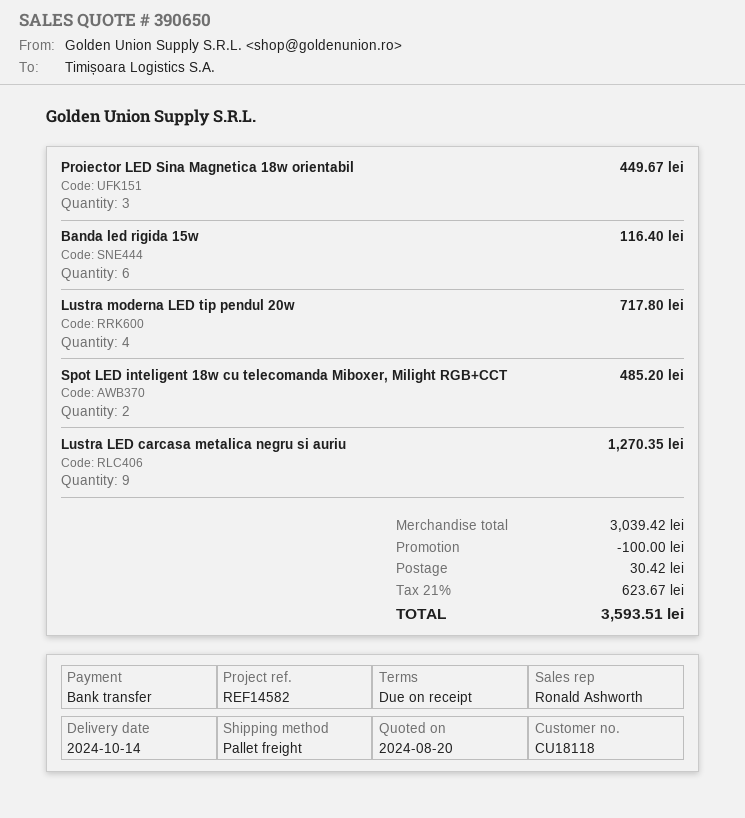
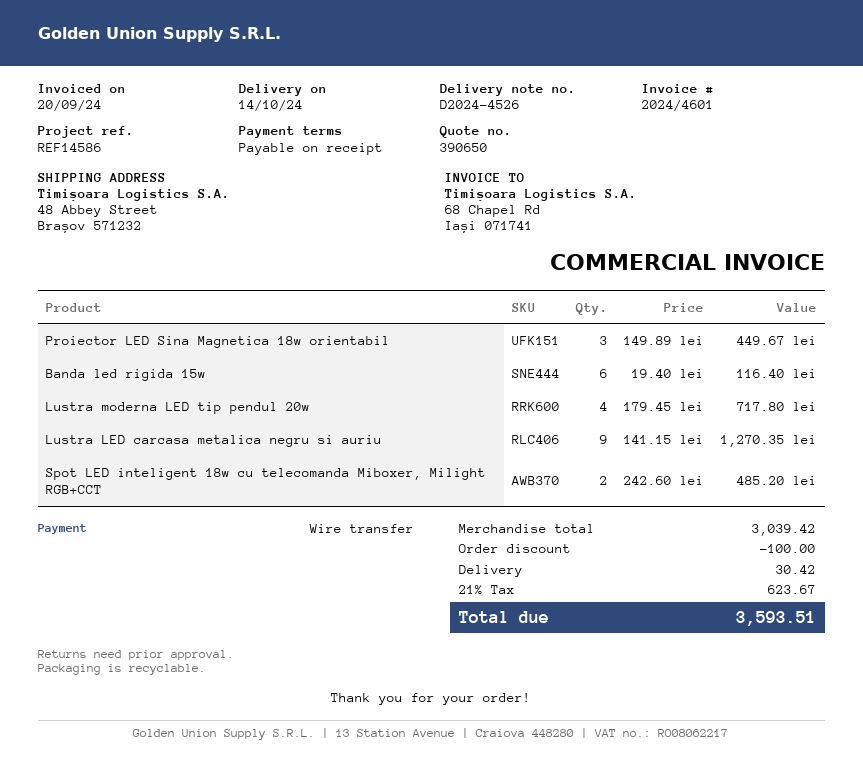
reference: REF14582 -> REF14586

